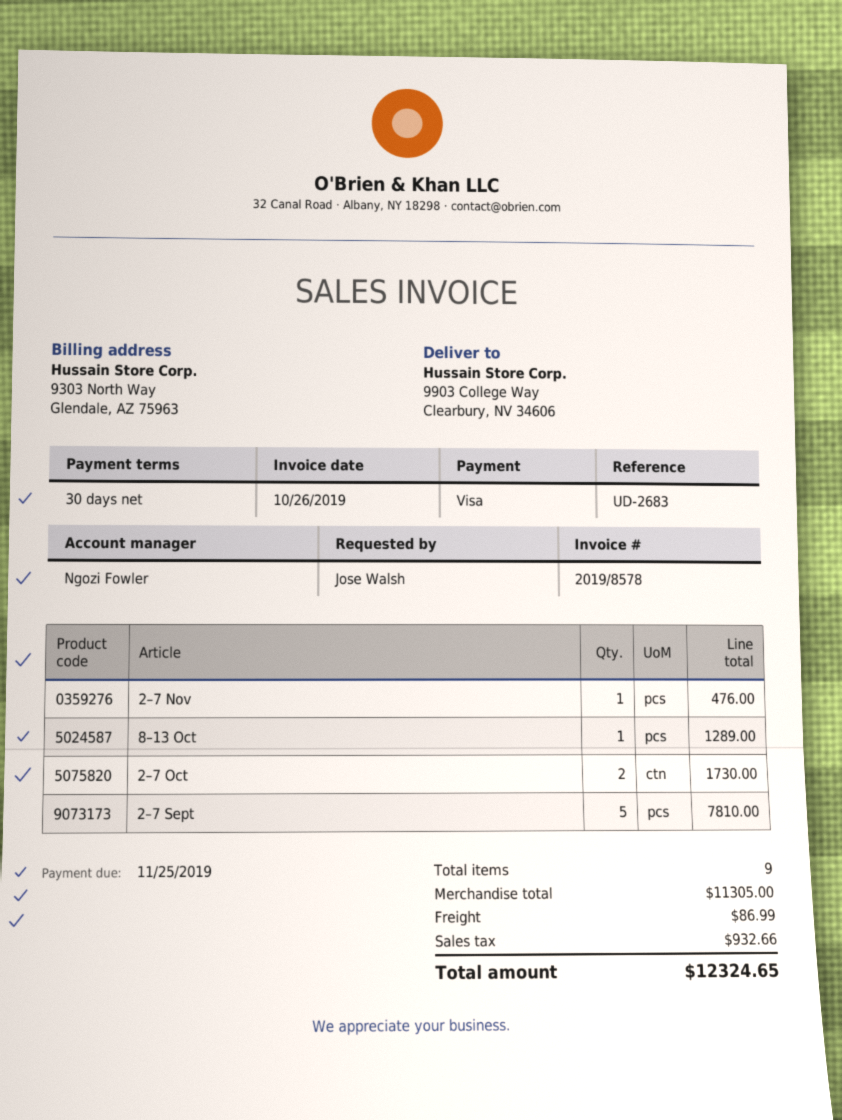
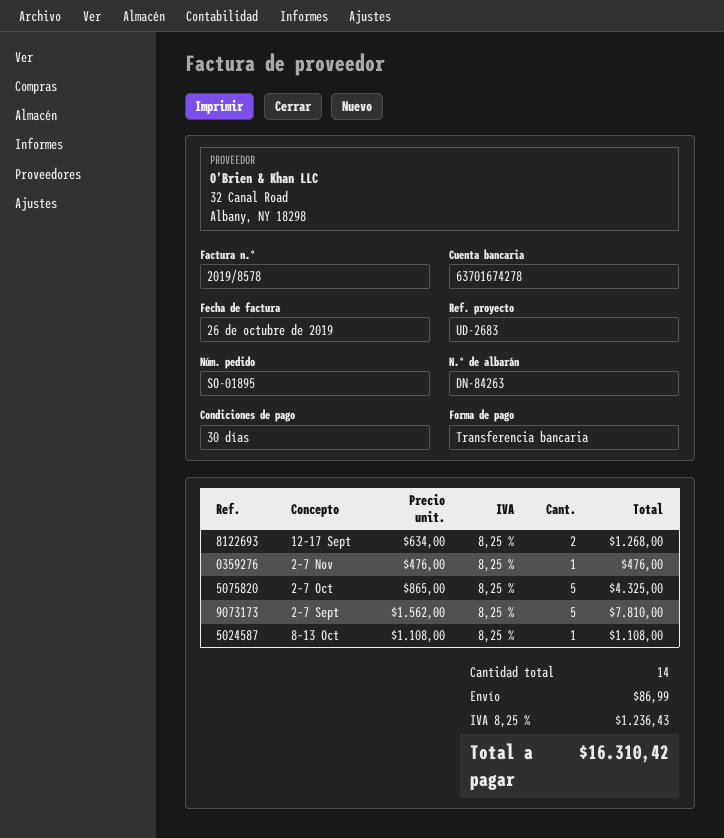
payment method: Visa -> bank transfer
8–13 Oct: 1 for 1289.00 -> 1 for 1108.00
2–7 Oct: 2 for 1730.00 -> 5 for 4325.00
12–17 Sept: none -> 2 for 1268.00
total quantity: 9 -> 14
tax: 932.66 -> 1236.43
total: 12324.65 -> 16310.42

